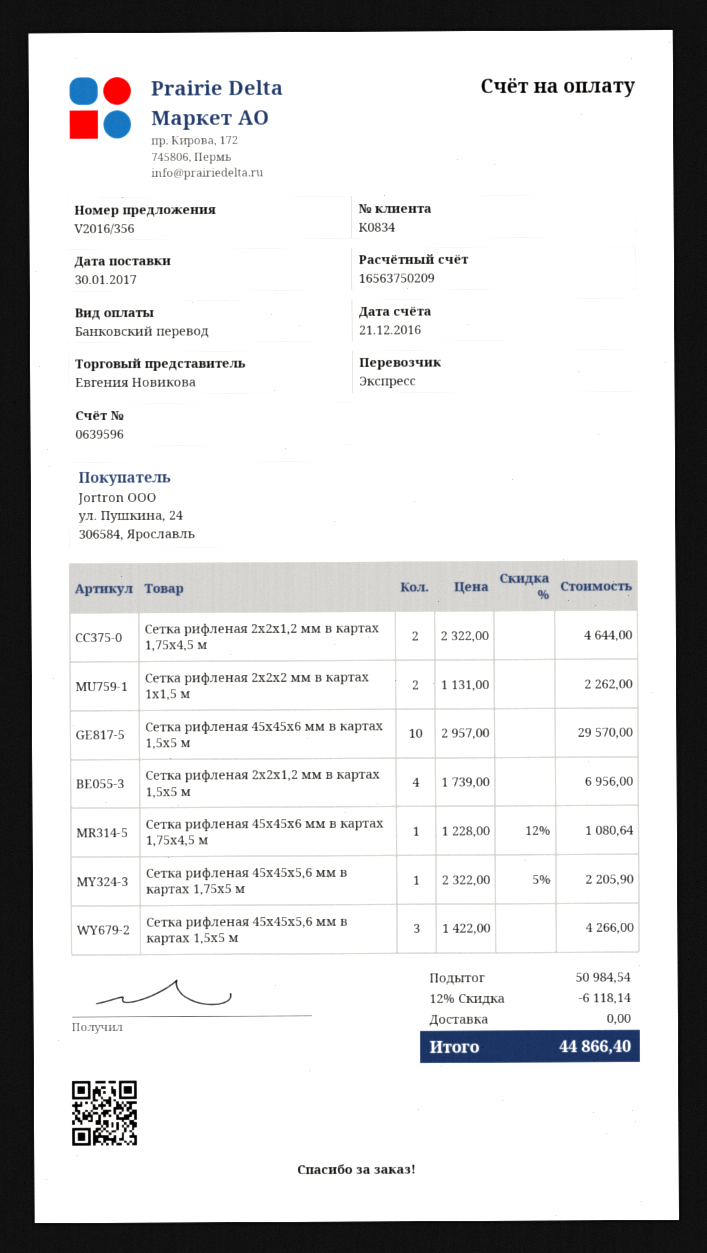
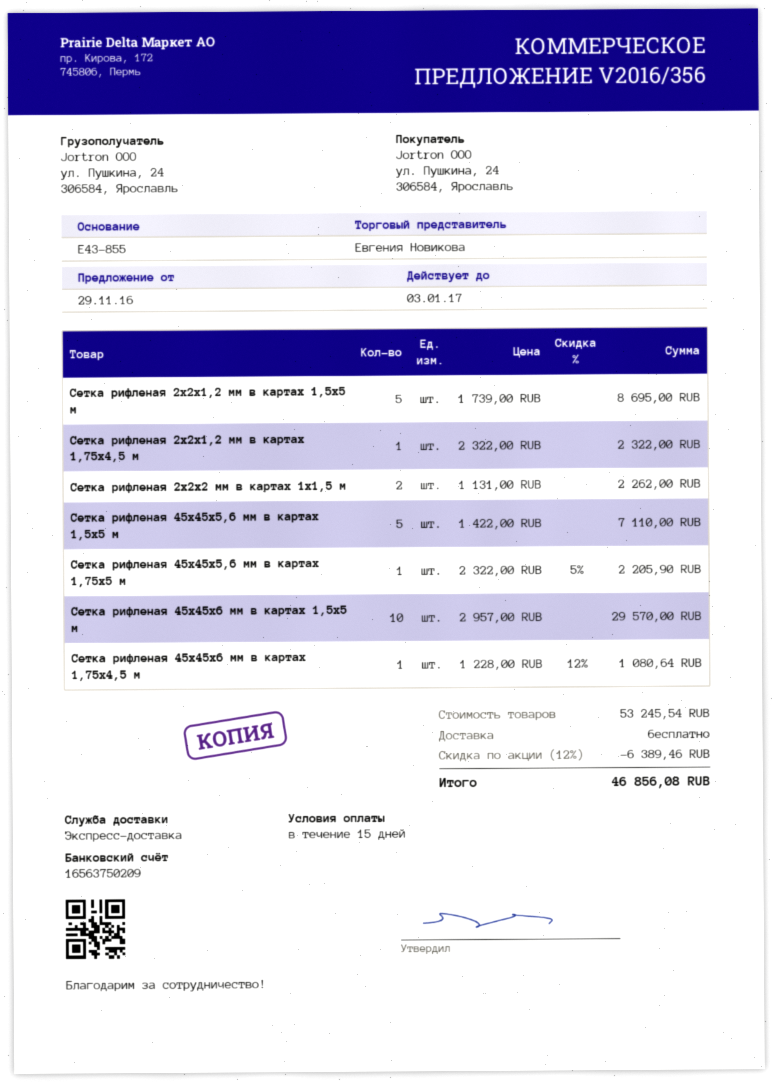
Сетка рифленая 2х2х1,2 мм в картах 1,75х4,5 м: 2 x 2322.00 = 4644.00 -> 1 x 2322.00 = 2322.00
Сетка рифленая 2х2х1,2 мм в картах 1,5х5 м: 4 x 1739.00 = 6956.00 -> 5 x 1739.00 = 8695.00
Сетка рифленая 45х45х5,6 мм в картах 1,5х5 м: 3 x 1422.00 = 4266.00 -> 5 x 1422.00 = 7110.00
subtotal: 50984.54 -> 53245.54
discount: 12% = 6118.14 -> 12% = 6389.46
total: 44866.40 -> 46856.08

